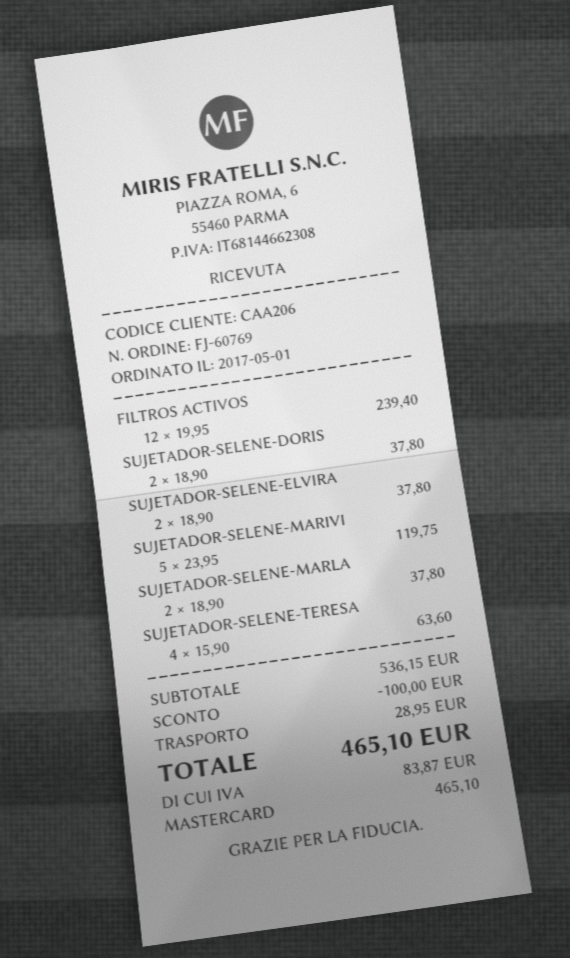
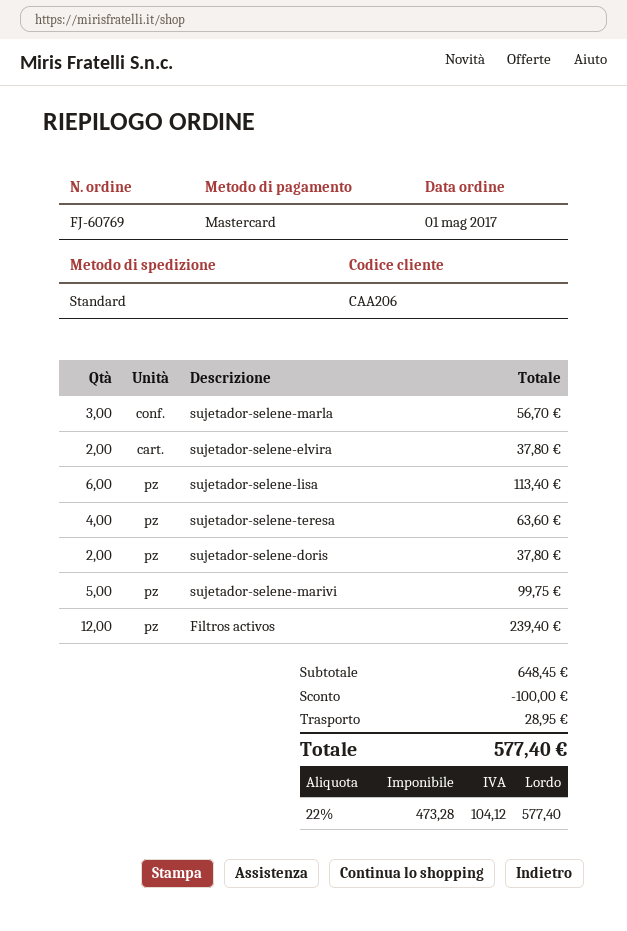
SUJETADOR-SELENE-MARIVI: 5 for 119.75 -> 5 for 99.75
SUJETADOR-SELENE-MARLA: 2 for 37.80 -> 3 for 56.70
sujetador-selene-lisa: none -> 6 for 113.40
subtotal: 536.15 -> 648.45
tax: 83.87 -> 104.12
total: 465.10 -> 577.40

